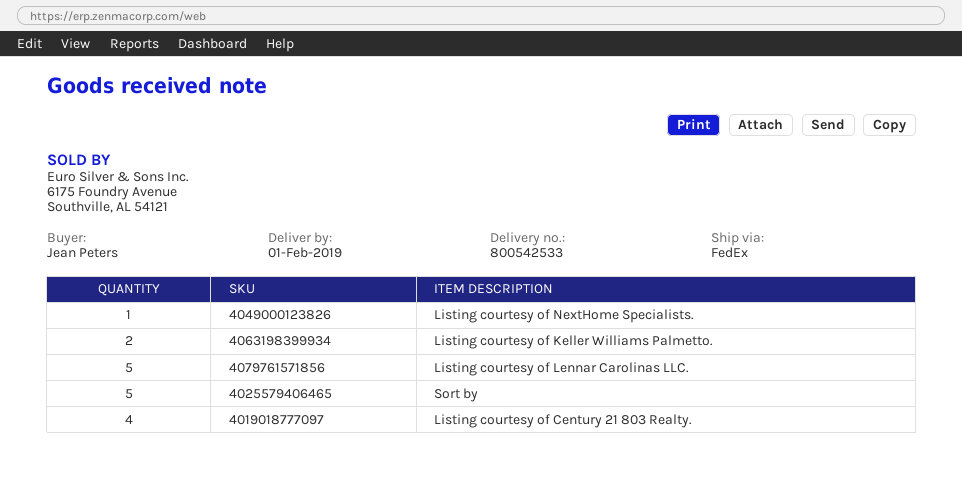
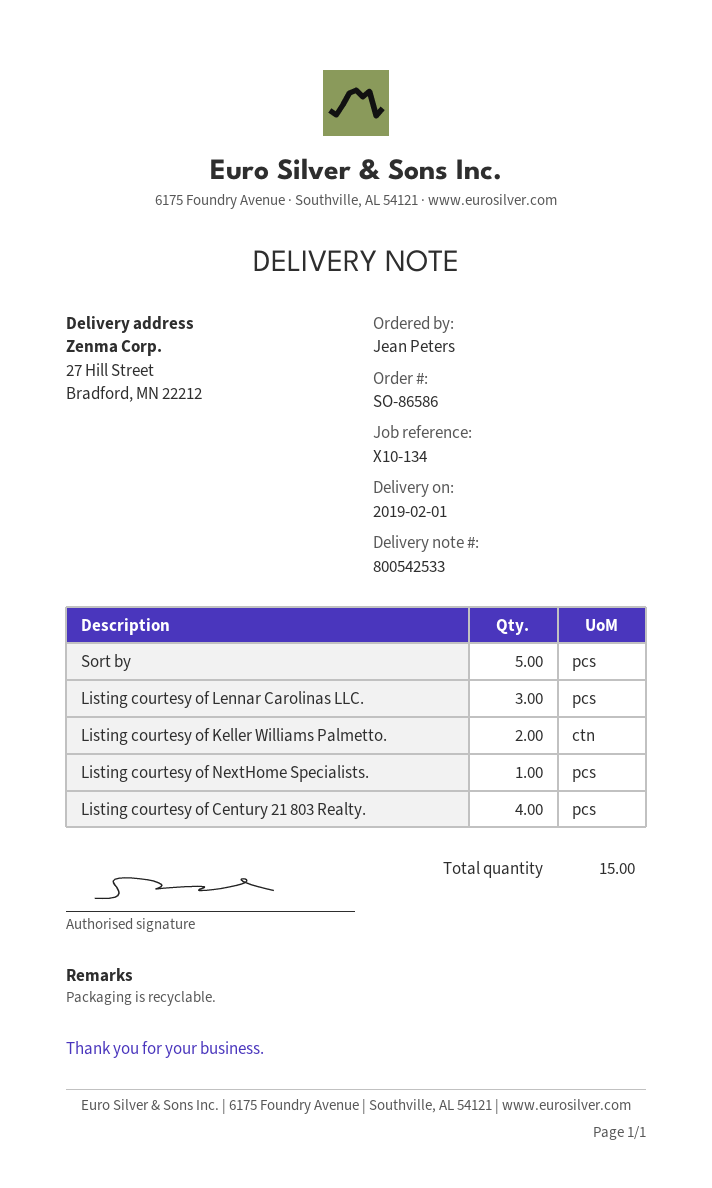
Listing courtesy of Lennar Carolinas LLC.: 5 -> 3

